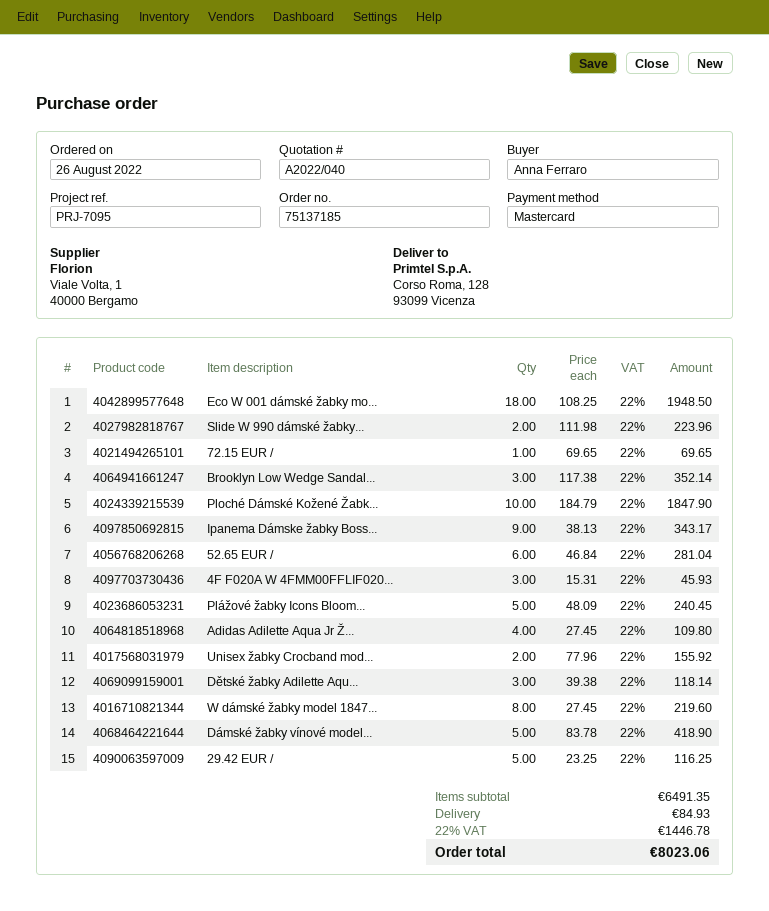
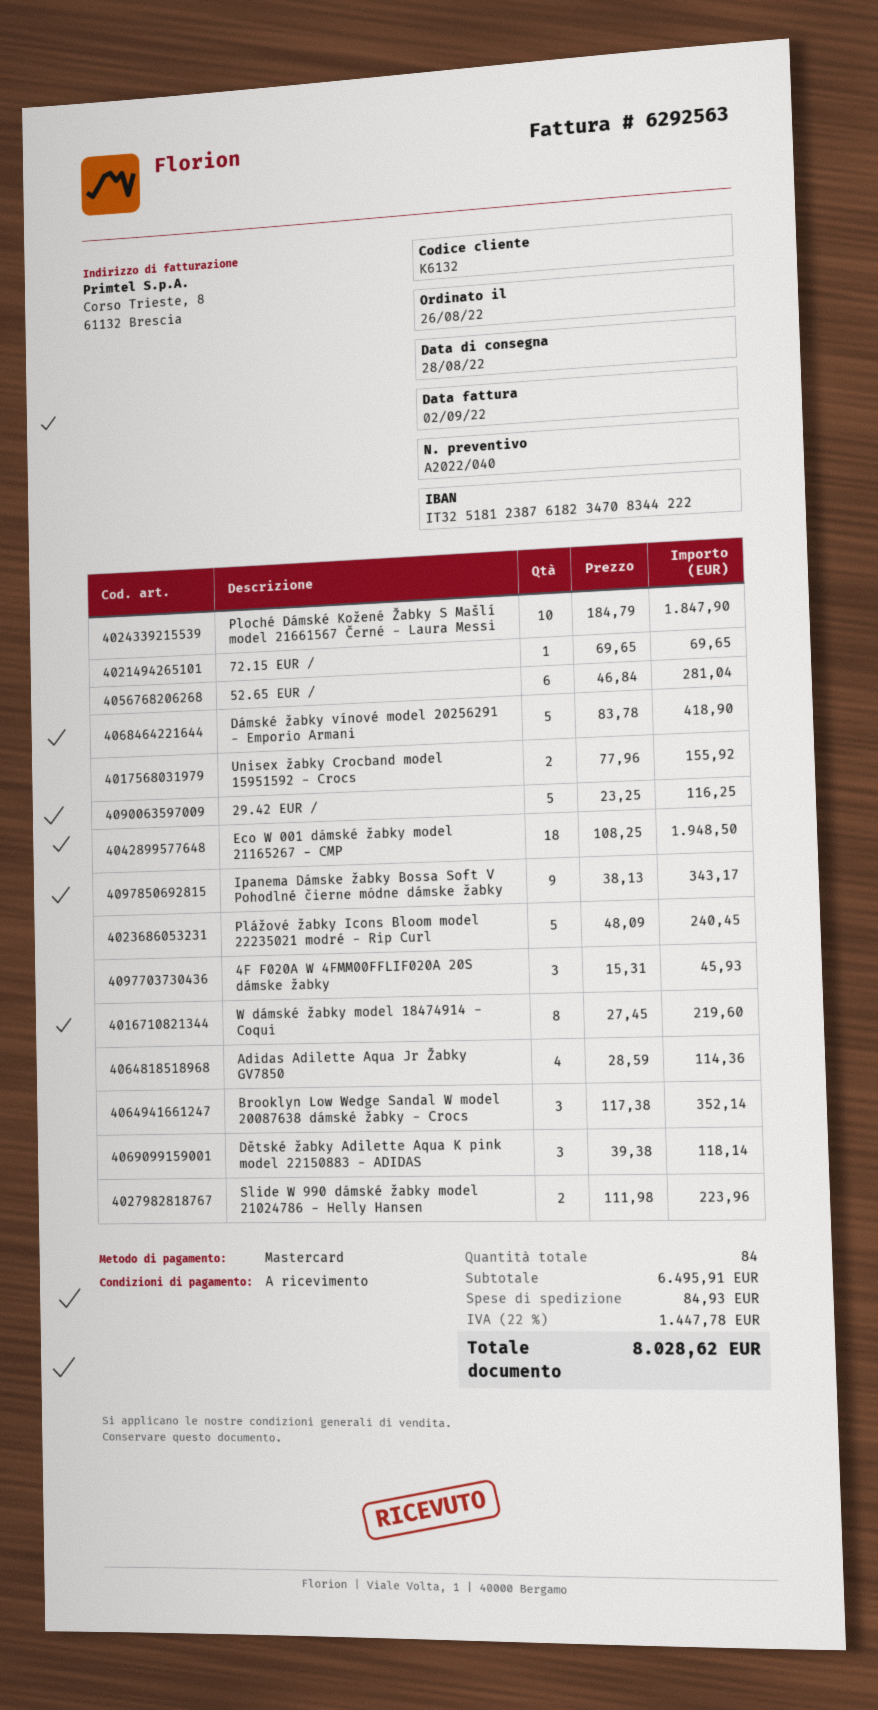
Adidas Adilette Aqua Jr Ž...: 4 x 27.45 = 109.80 -> 4 x 28.59 = 114.36
subtotal: 6491.35 -> 6495.91
tax: 22% = 1446.78 -> 22% = 1447.78
total: 8023.06 -> 8028.62

